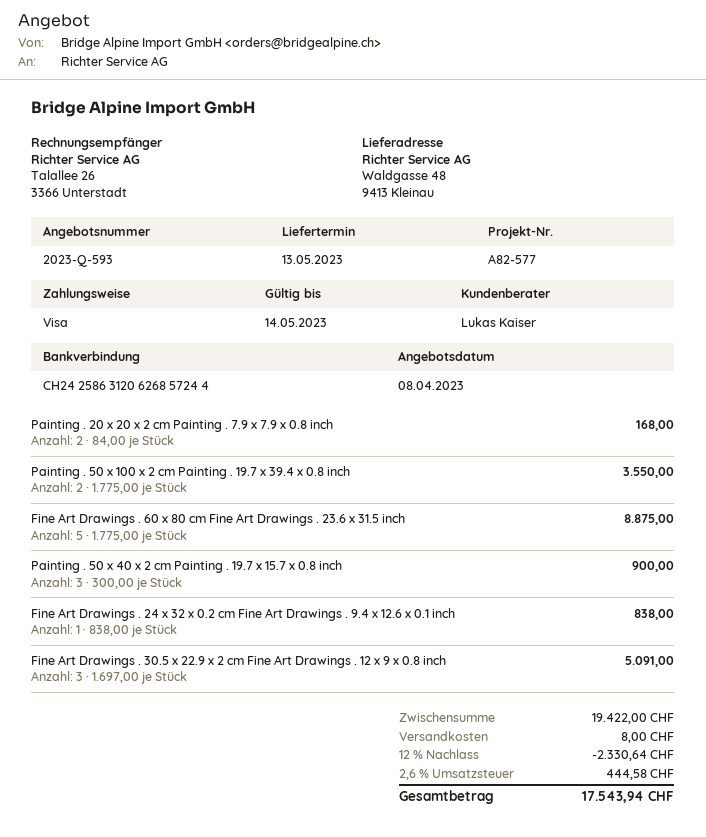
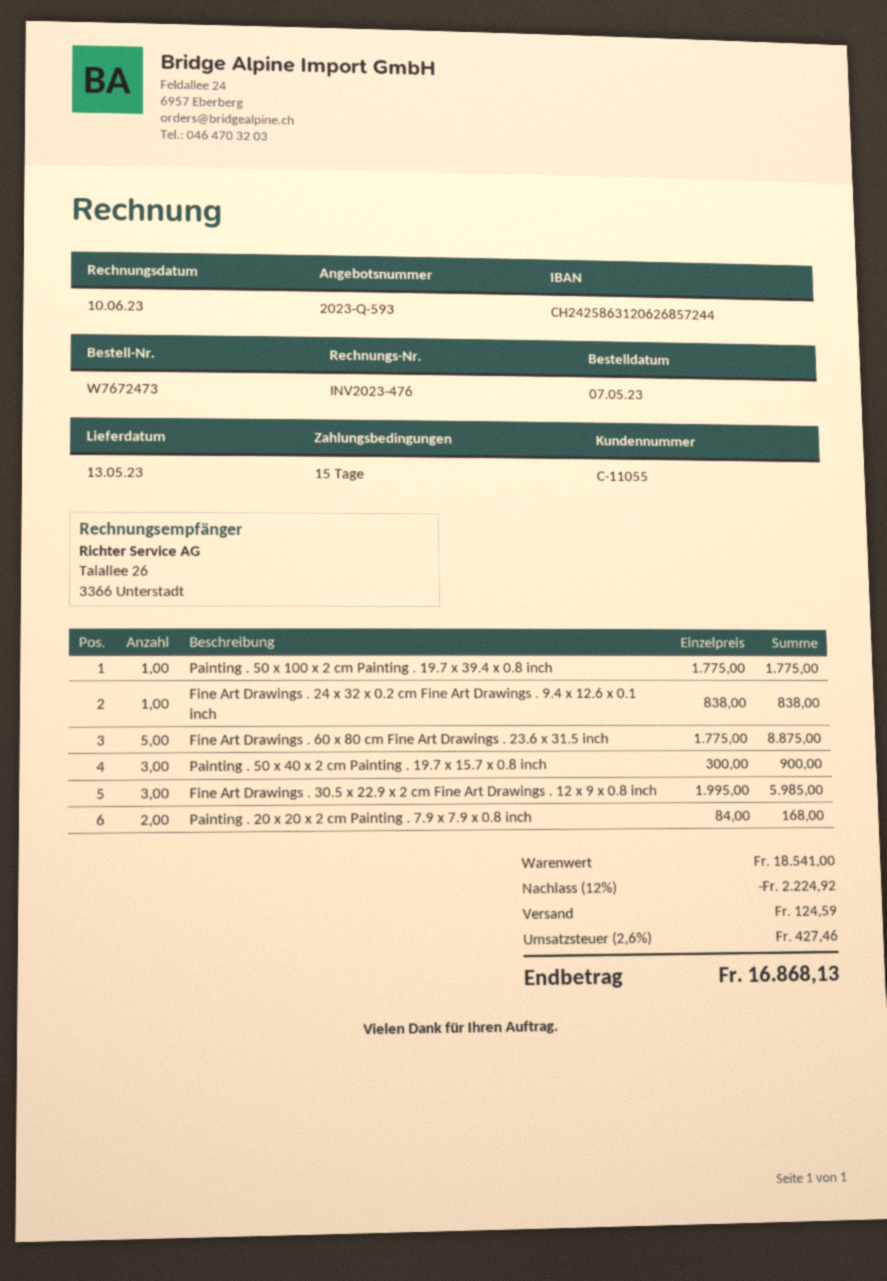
Painting . 50 x 100 x 2 cm Painting . 19.7 x 39.4 x 0.8 inch: 2 x 1775.00 = 3550.00 -> 1 x 1775.00 = 1775.00
Fine Art Drawings . 30.5 x 22.9 x 2 cm Fine Art Drawings . 12 x 9 x 0.8 inch: 3 x 1697.00 = 5091.00 -> 3 x 1995.00 = 5985.00
subtotal: 19422.00 -> 18541.00
discount: 12% = 2330.64 -> 12% = 2224.92
shipping: 8.00 -> 124.59
tax: 2.6% = 444.58 -> 2.6% = 427.46
total: 17543.94 -> 16868.13

